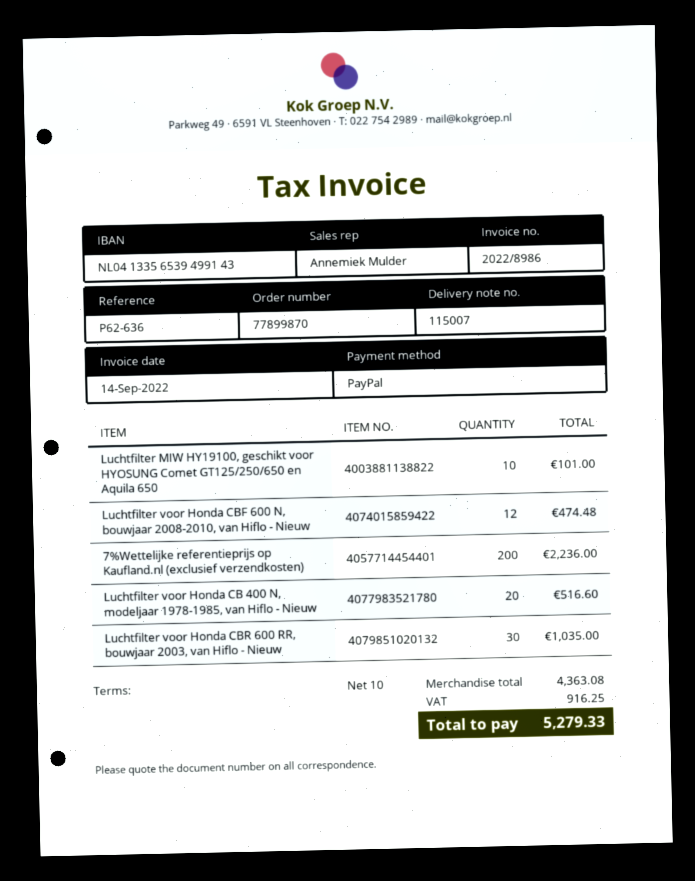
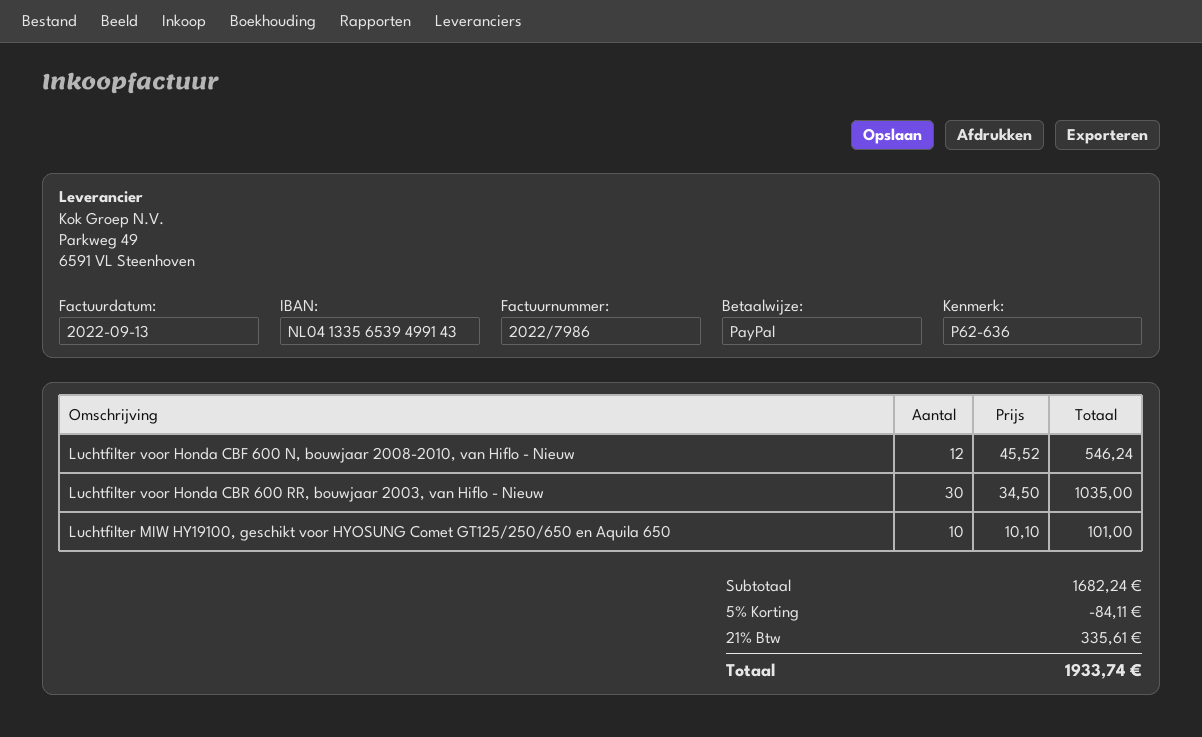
invoice number: 2022/8986 -> 2022/7986
invoice date: 2022-09-14 -> 2022-09-13
Luchtfilter voor Honda CBF 600 N, bouwjaar 2008-2010, van Hiflo - Nieuw: 12 for 474.48 -> 12 for 546.24
7%Wettelijke referentieprijs op Kaufland.nl (exclusief verzendkosten): 200 for 2236.00 -> none
Luchtfilter voor Honda CB 400 N, modeljaar 1978-1985, van Hiflo - Nieuw: 20 for 516.60 -> none
subtotal: 4363.08 -> 1682.24
discount: none -> 5% = 84.11
tax: 916.25 -> 335.61
total: 5279.33 -> 1933.74

